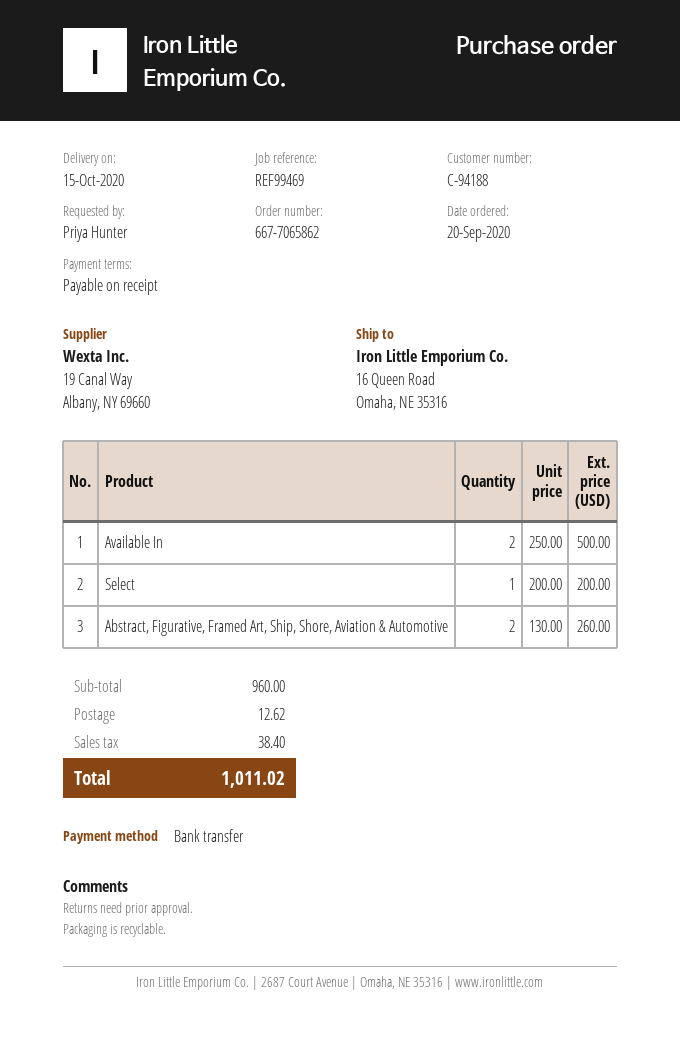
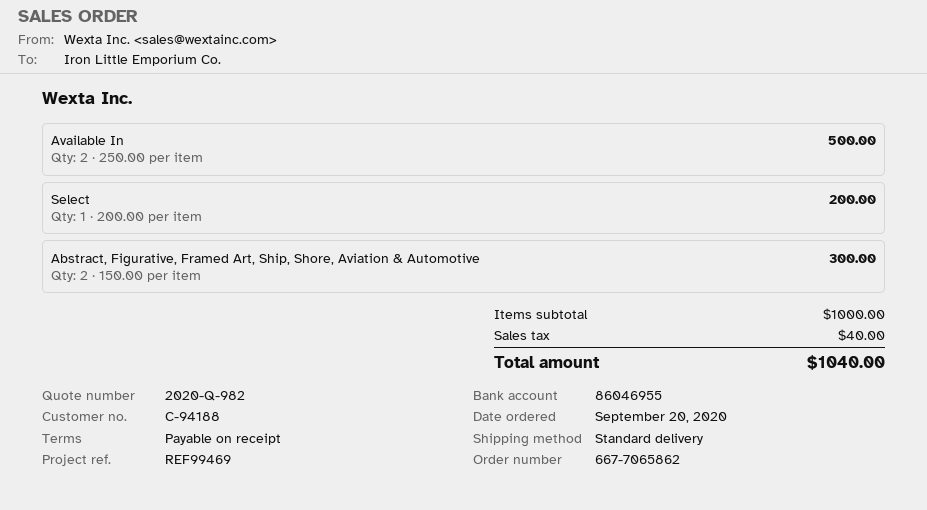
Abstract, Figurative, Framed Art, Ship, Shore, Aviation & Automotive: 2 x 130.00 = 260.00 -> 2 x 150.00 = 300.00
subtotal: 960.00 -> 1000.00
shipping: 12.62 -> none
tax: 38.40 -> 40.00
total: 1011.02 -> 1040.00

